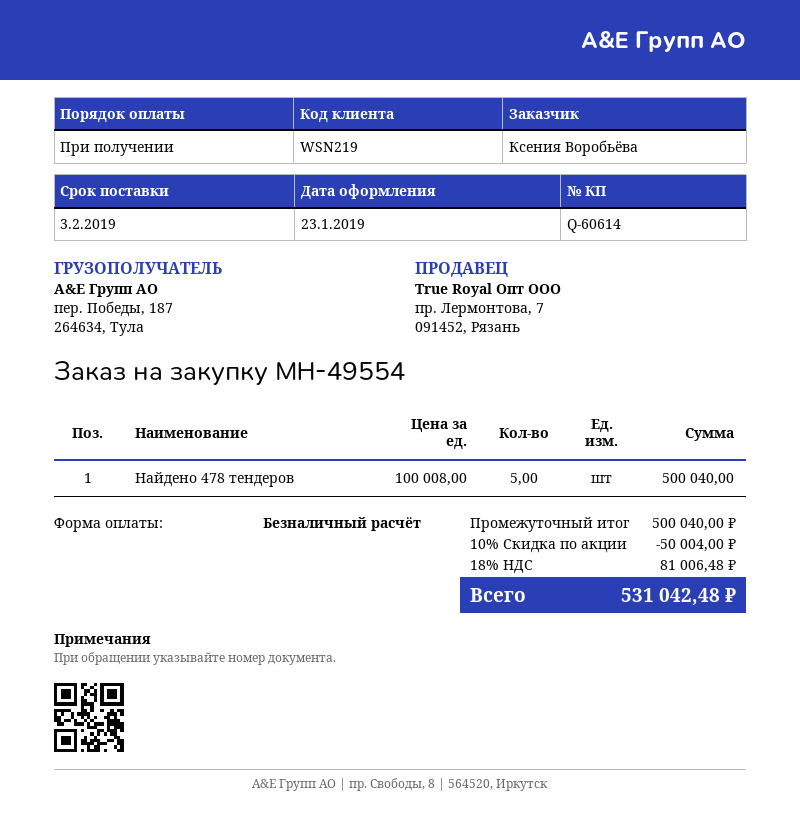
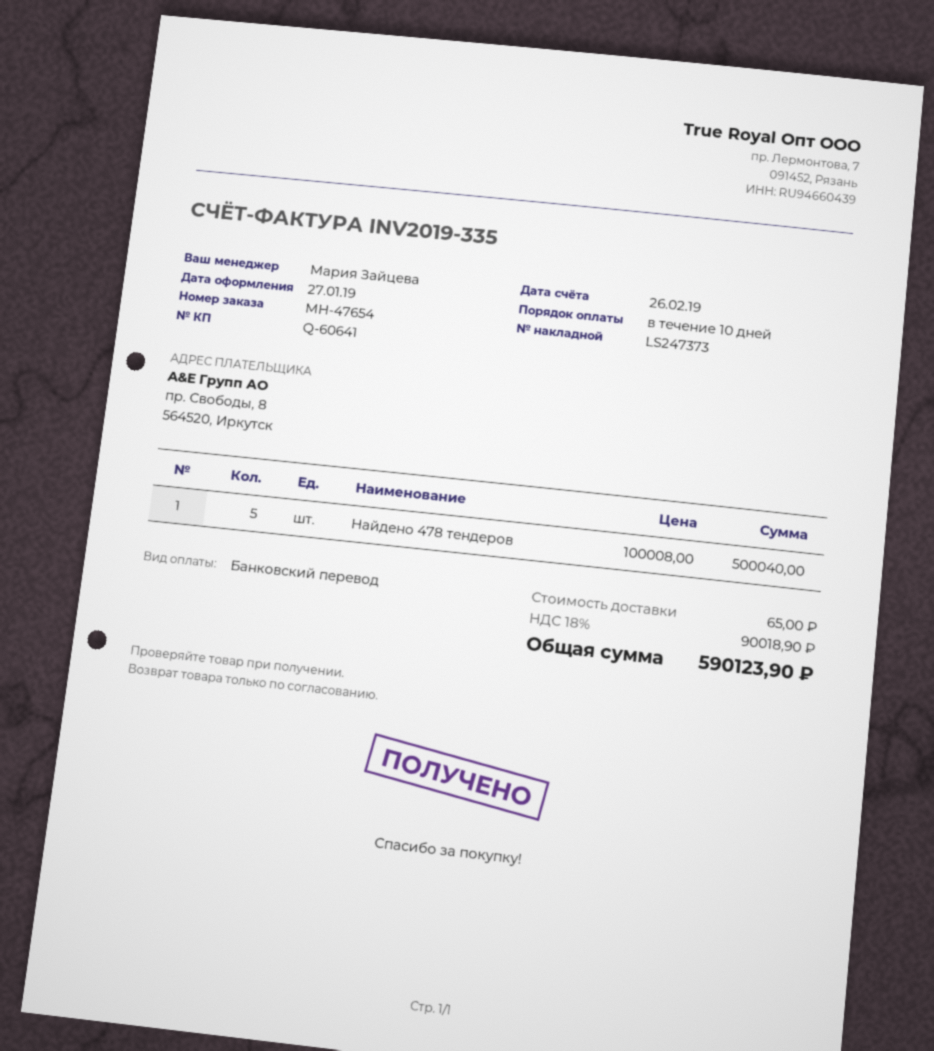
quote number: Q-60614 -> Q-60641
order number: MH-49554 -> MH-47654
order date: 2019-01-23 -> 2019-01-27
payment terms: on receipt -> 10 days
discount: 10% = 50004.00 -> none
shipping: none -> 65.00
tax: 18% = 81006.48 -> 18% = 90018.90
total: 531042.48 -> 590123.90

